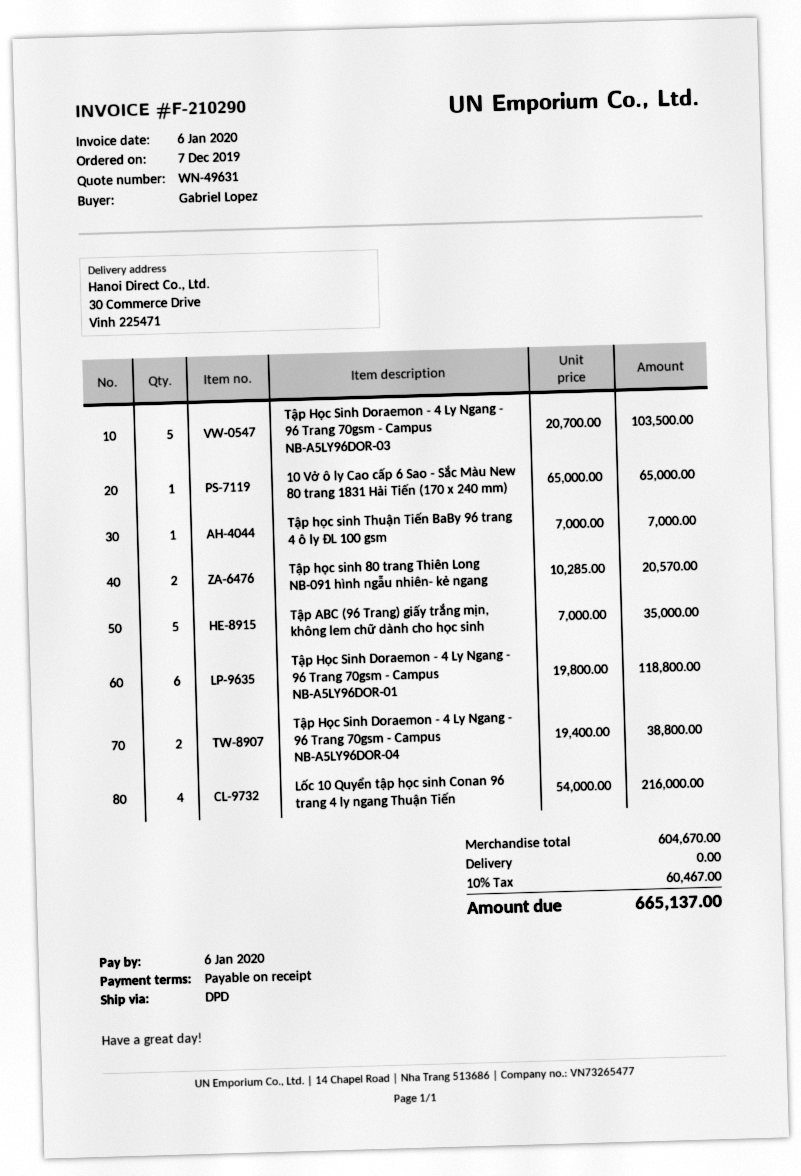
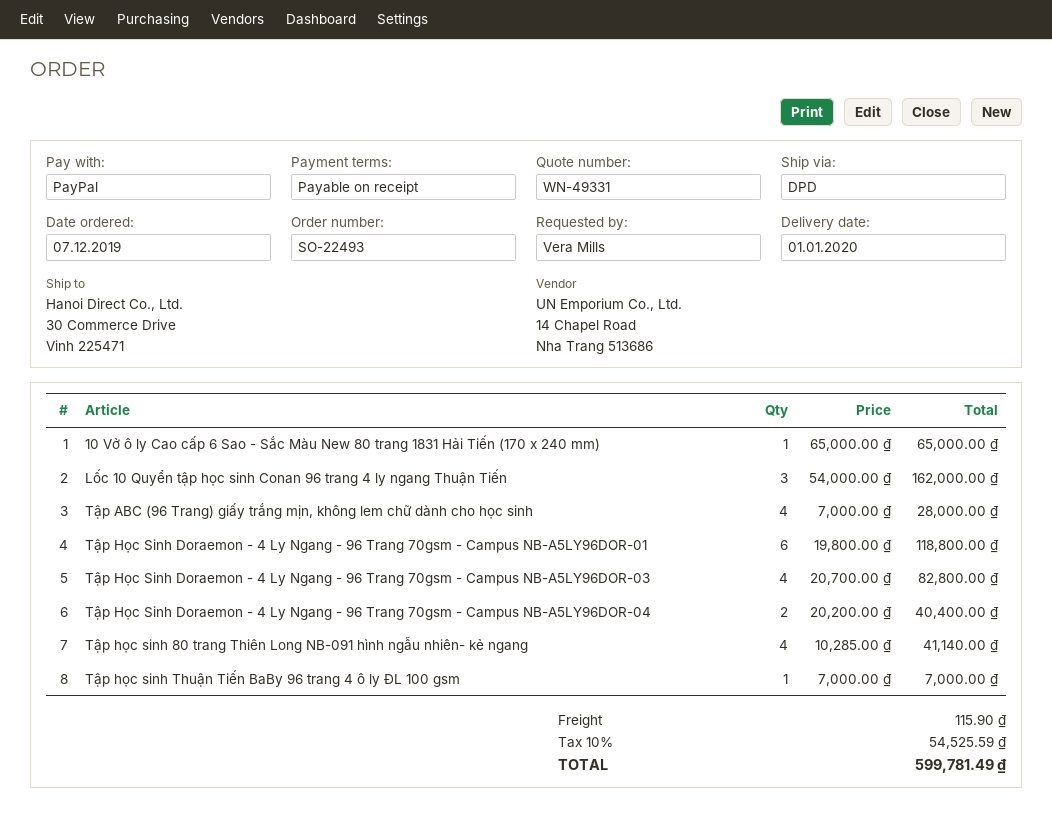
quote number: WN-49631 -> WN-49331
ordered by: Gabriel Lopez -> Vera Mills
Tập Học Sinh Doraemon - 4 Ly Ngang - 96 Trang 70gsm - Campus NB-A5LY96DOR-03: 5 x 20700.00 = 103500.00 -> 4 x 20700.00 = 82800.00
Tập học sinh 80 trang Thiên Long NB-091 hình ngẫu nhiên- kẻ ngang: 2 x 10285.00 = 20570.00 -> 4 x 10285.00 = 41140.00
Tập ABC (96 Trang) giấy trắng mịn, không lem chữ dành cho học sinh: 5 x 7000.00 = 35000.00 -> 4 x 7000.00 = 28000.00
Tập Học Sinh Doraemon - 4 Ly Ngang - 96 Trang 70gsm - Campus NB-A5LY96DOR-04: 2 x 19400.00 = 38800.00 -> 2 x 20200.00 = 40400.00
Lốc 10 Quyển tập học sinh Conan 96 trang 4 ly ngang Thuận Tiến: 4 x 54000.00 = 216000.00 -> 3 x 54000.00 = 162000.00
shipping: 0.00 -> 115.90
tax: 10% = 60467.00 -> 10% = 54525.59
total: 665137.00 -> 599781.49

